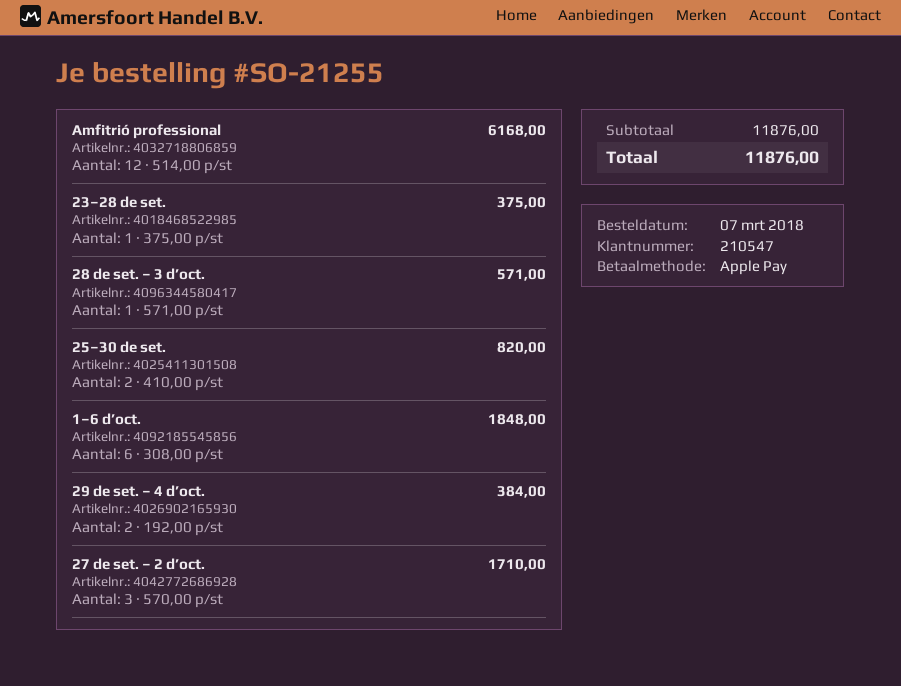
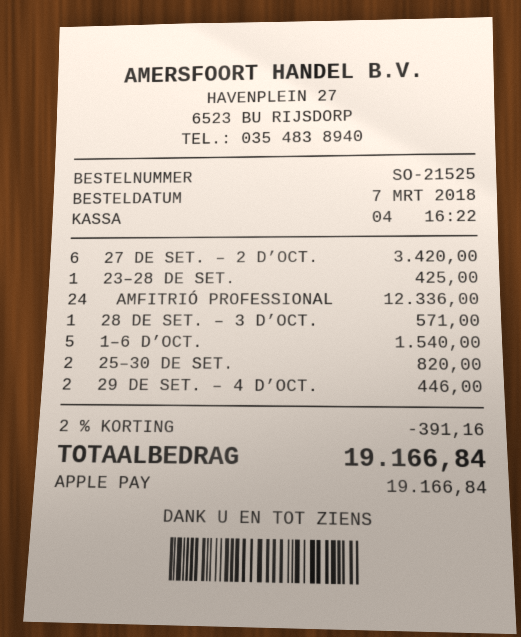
order number: SO-21255 -> SO-21525
Amfitrió professional: 12 for 6168.00 -> 24 for 12336.00
23–28 de set.: 1 for 375.00 -> 1 for 425.00
1–6 d’oct.: 6 for 1848.00 -> 5 for 1540.00
29 de set. – 4 d’oct.: 2 for 384.00 -> 2 for 446.00
27 de set. – 2 d’oct.: 3 for 1710.00 -> 6 for 3420.00
discount: none -> 2% = 391.16
total: 11876.00 -> 19166.84

